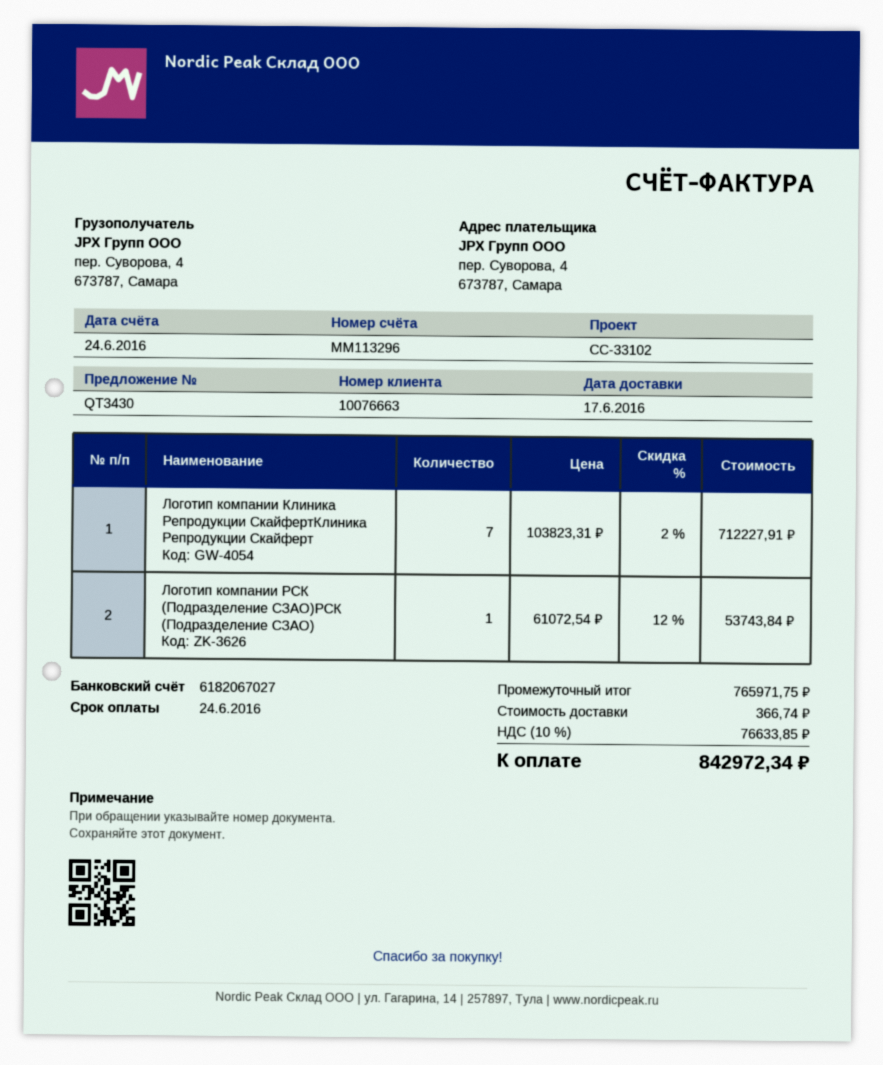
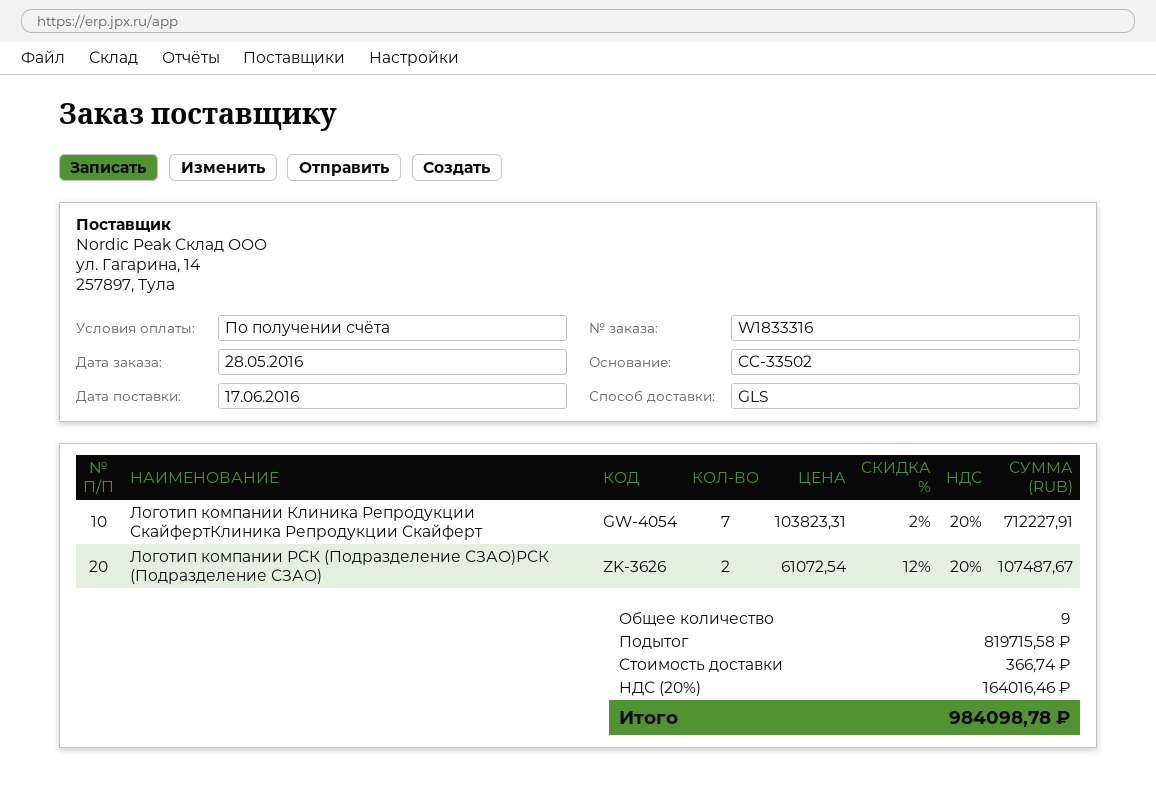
reference: CC-33102 -> CC-33502
Логотип компании РСК (Подразделение СЗАО)РСК (Подразделение СЗАО): 1 x 61072.54 - 12% = 53743.84 -> 2 x 61072.54 - 12% = 107487.67
subtotal: 765971.75 -> 819715.58
tax: 10% = 76633.85 -> 20% = 164016.46
total: 842972.34 -> 984098.78

